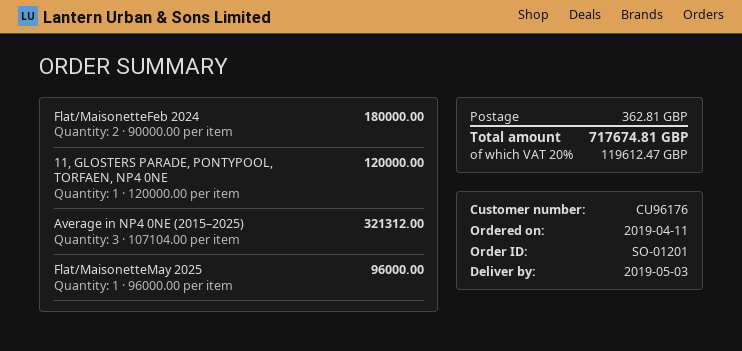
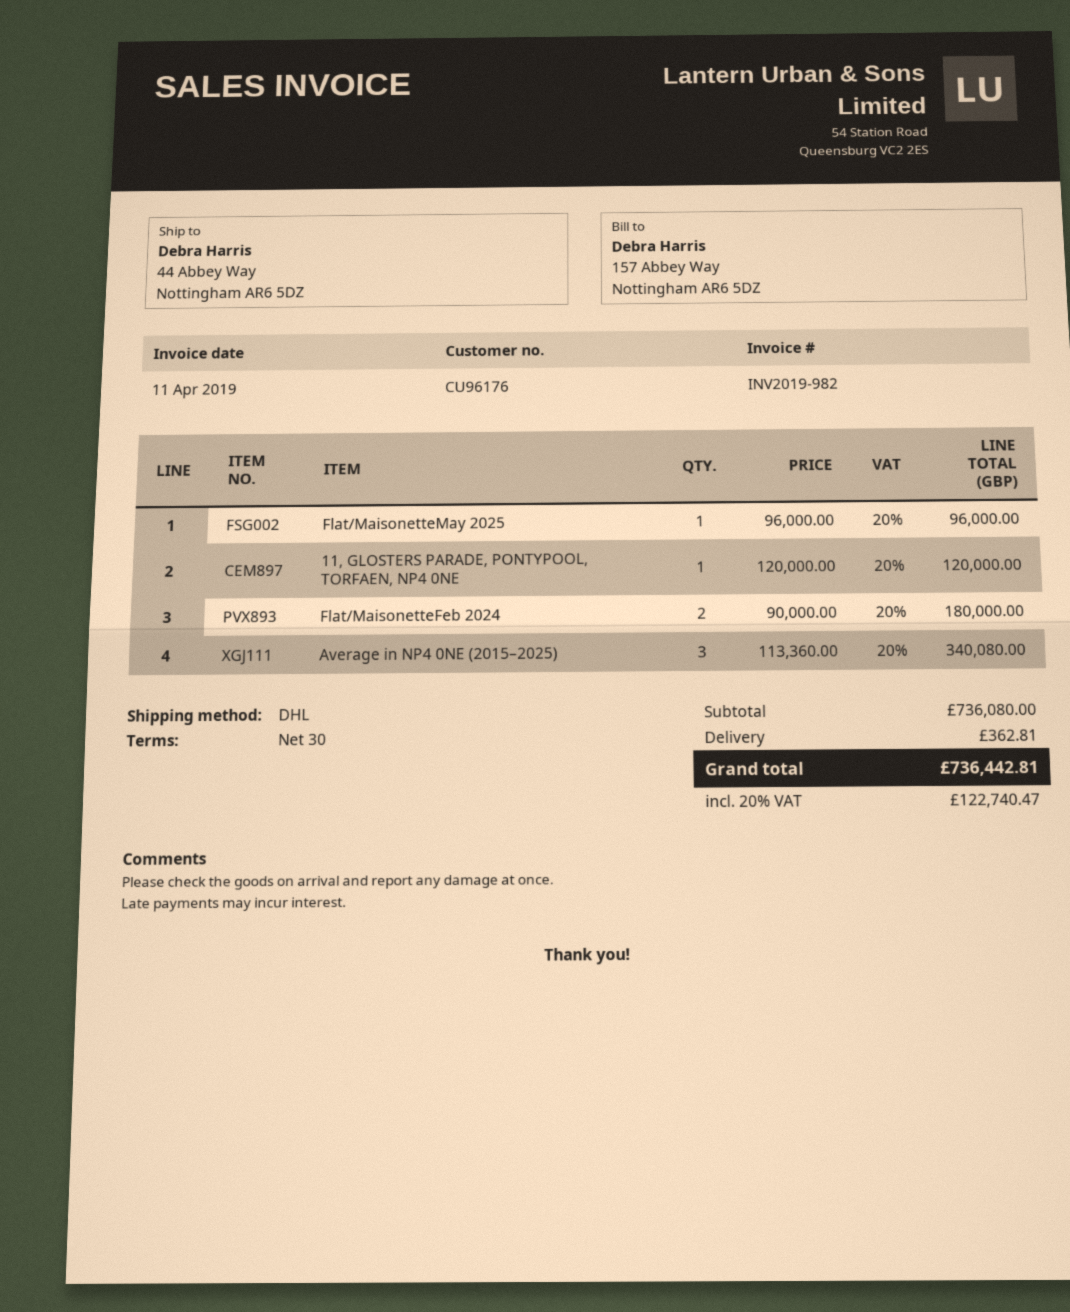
Average in NP4 0NE (2015–2025): 3 x 107104.00 = 321312.00 -> 3 x 113360.00 = 340080.00
tax: 20% = 119612.47 -> 20% = 122740.47
total: 717674.81 -> 736442.81

